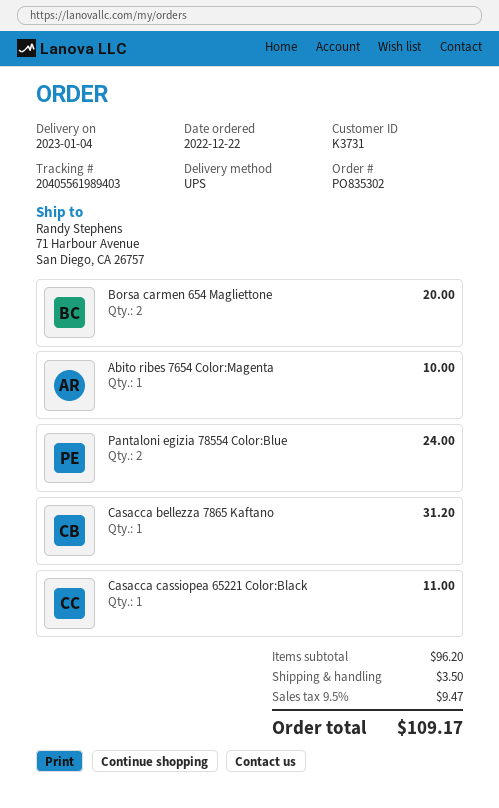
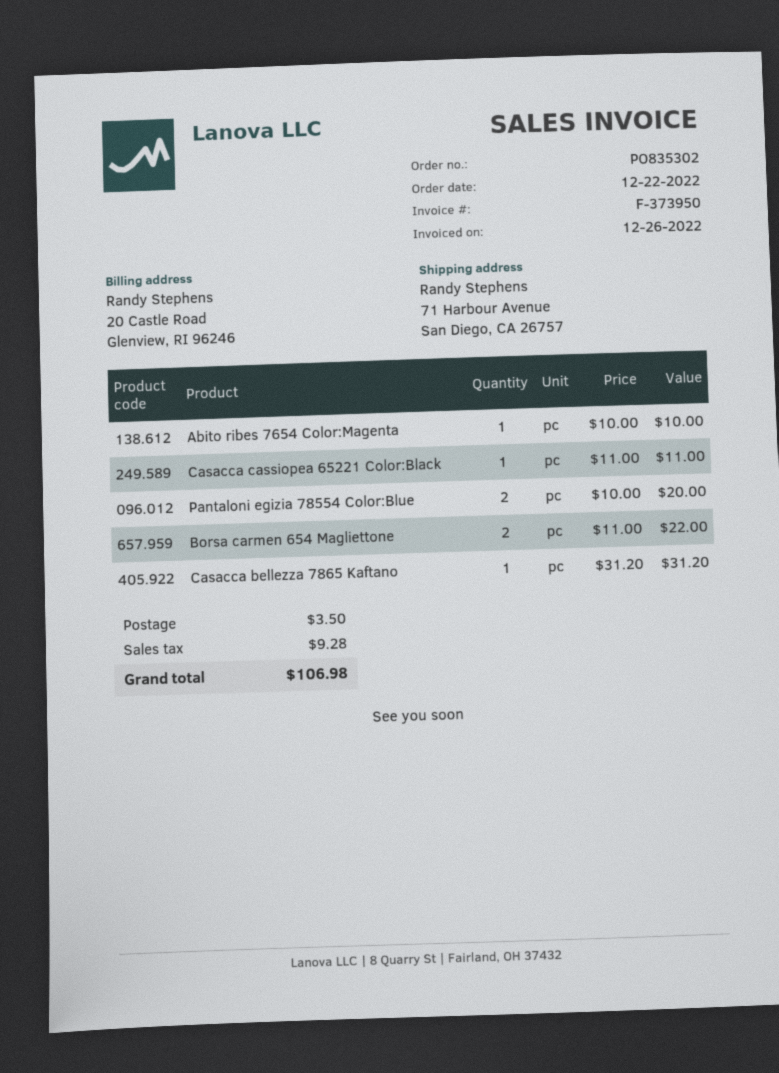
Borsa carmen 654 Magliettone: 2 for 20.00 -> 2 for 22.00
Pantaloni egizia 78554 Color:Blue: 2 for 24.00 -> 2 for 20.00
tax: 9.47 -> 9.28
total: 109.17 -> 106.98

